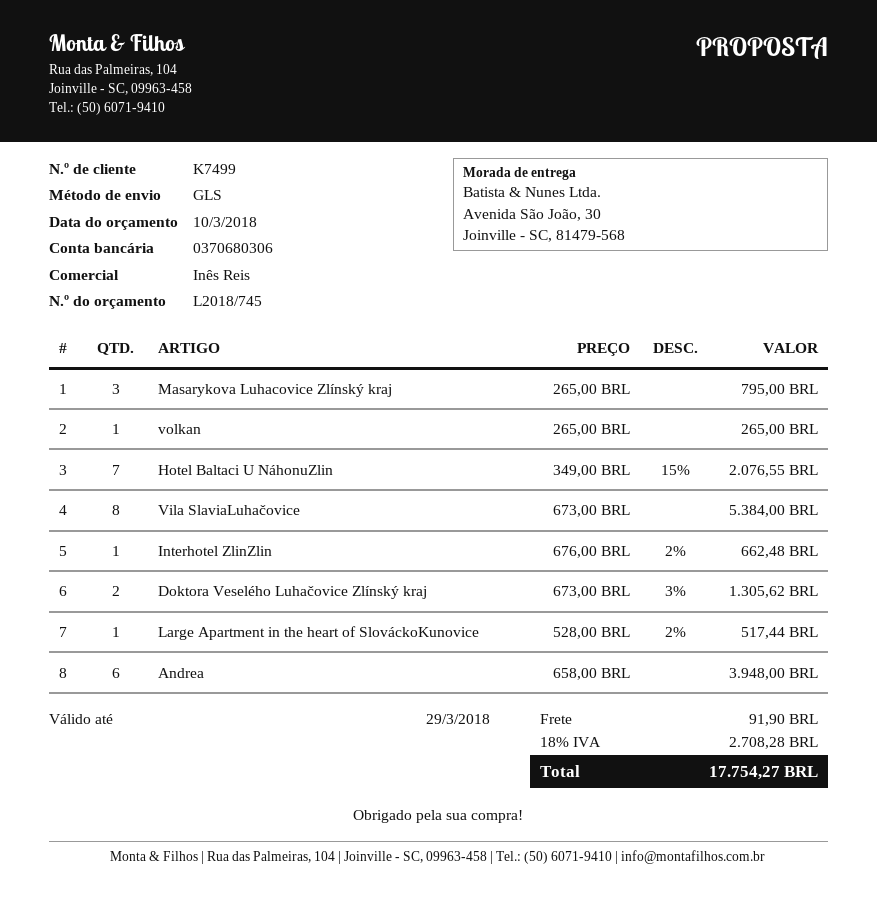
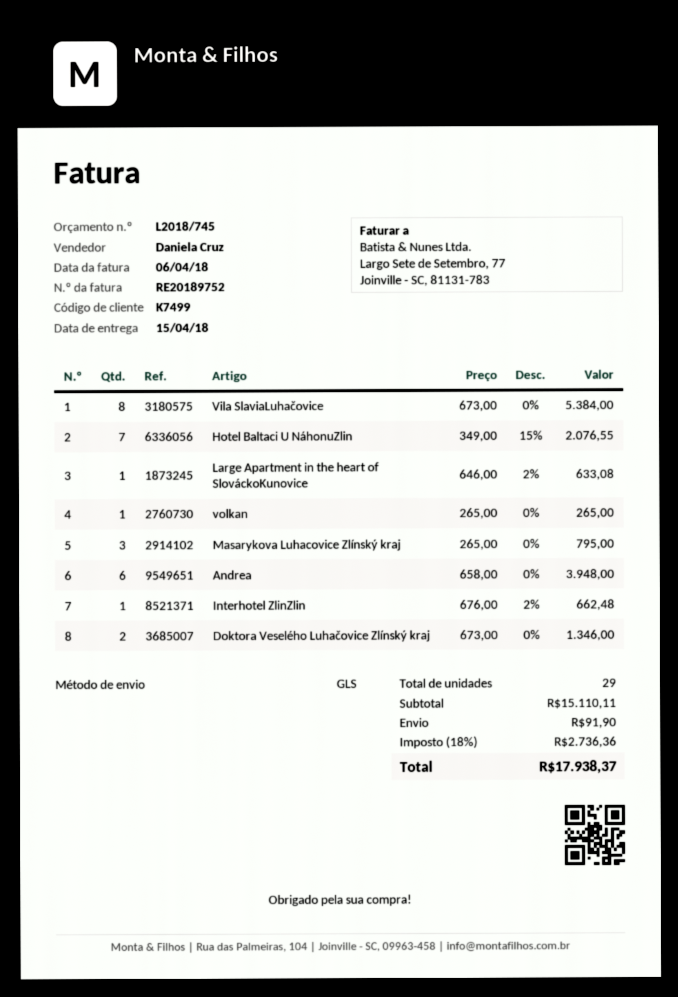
sales rep: Inês Reis -> Daniela Cruz
Doktora Veselého Luhačovice Zlínský kraj: 2 x 673.00 - 3% = 1305.62 -> 2 x 673.00 = 1346.00
Large Apartment in the heart of SlováckoKunovice: 1 x 528.00 - 2% = 517.44 -> 1 x 646.00 - 2% = 633.08
tax: 18% = 2708.28 -> 18% = 2736.36
total: 17754.27 -> 17938.37

